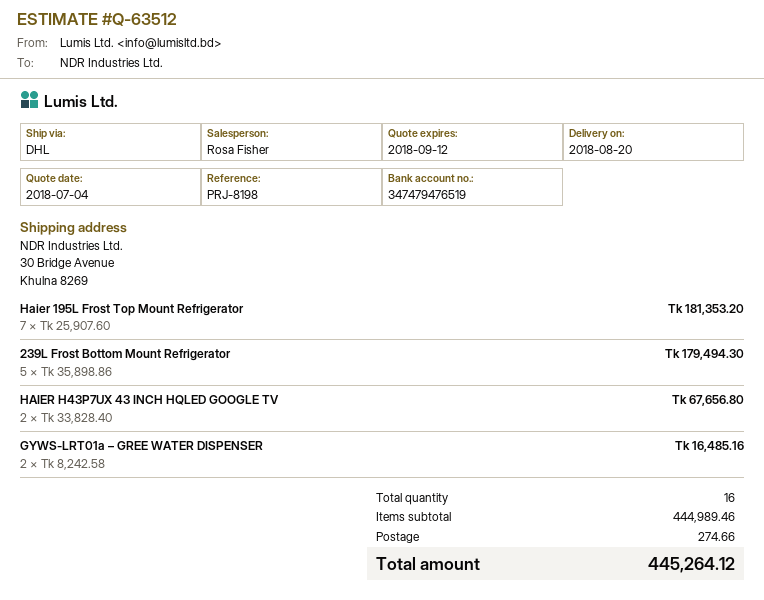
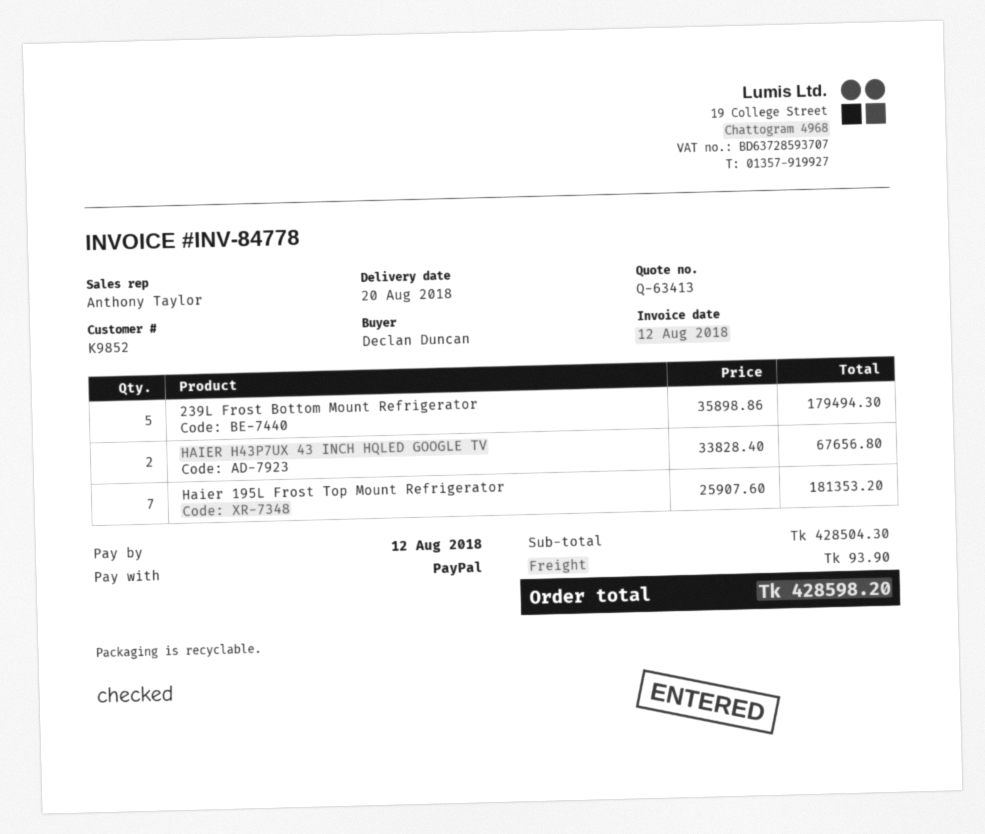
quote number: Q-63512 -> Q-63413
sales rep: Rosa Fisher -> Anthony Taylor
GYWS-LRT01a – GREE WATER DISPENSER: 2 x 8242.58 = 16485.16 -> none
subtotal: 444989.46 -> 428504.30
shipping: 274.66 -> 93.90
total: 445264.12 -> 428598.20

